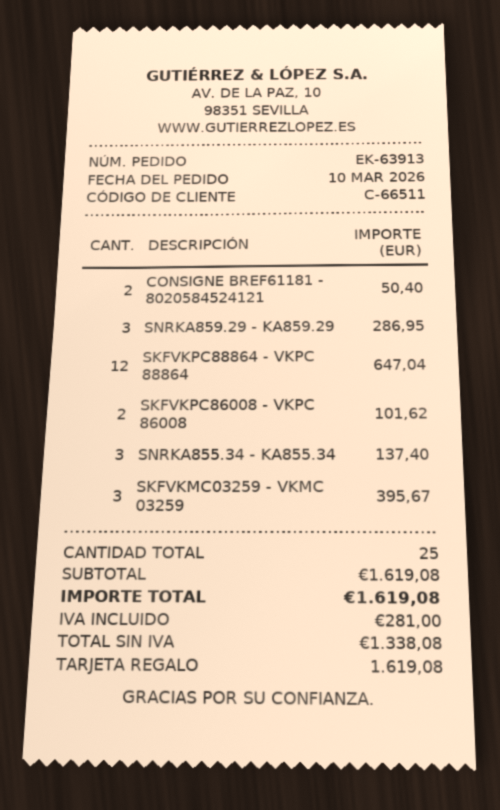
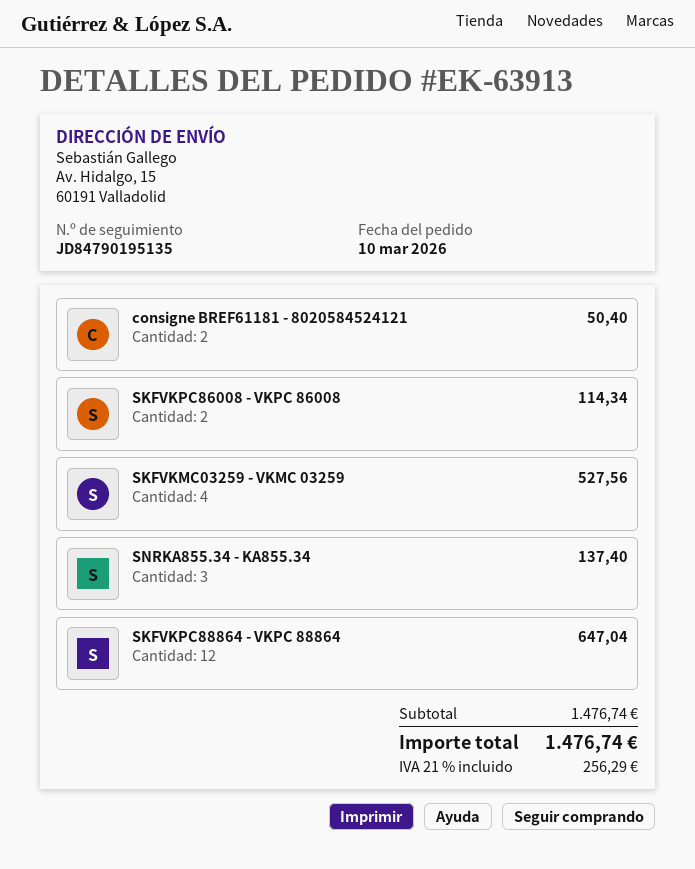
SNRKA859.29 - KA859.29: 3 for 286.95 -> none
SKFVKPC86008 - VKPC 86008: 2 for 101.62 -> 2 for 114.34
SKFVKMC03259 - VKMC 03259: 3 for 395.67 -> 4 for 527.56
subtotal: 1619.08 -> 1476.74
tax: 281.00 -> 256.29
total: 1619.08 -> 1476.74

